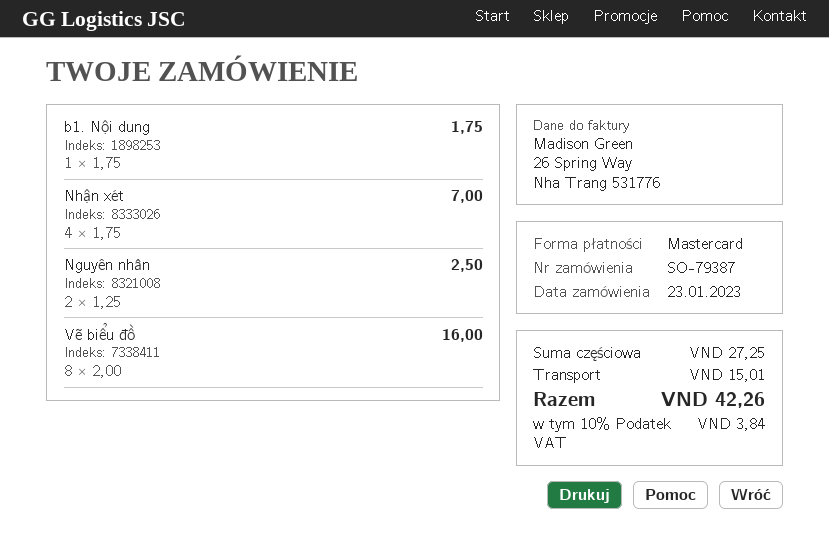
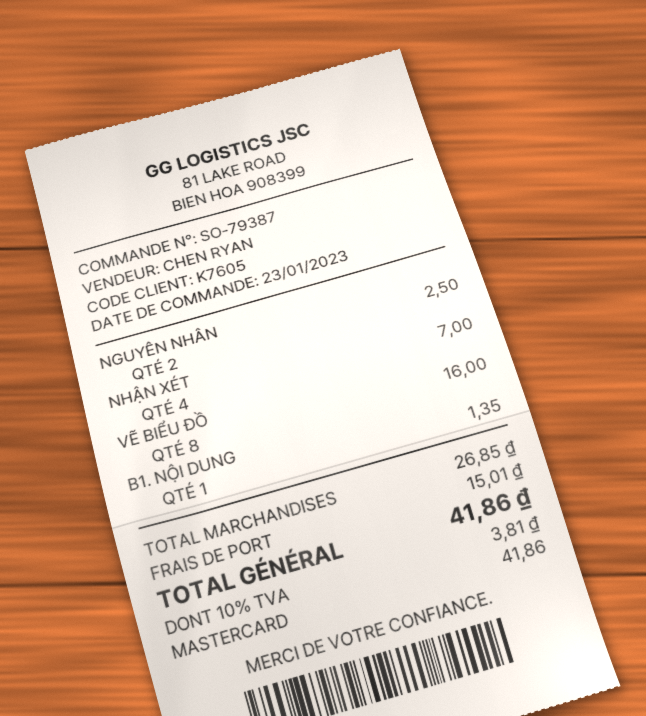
b1. Nội dung: 1 for 1.75 -> 1 for 1.35
subtotal: 27.25 -> 26.85
tax: 10% = 3.84 -> 10% = 3.81
total: 42.26 -> 41.86

